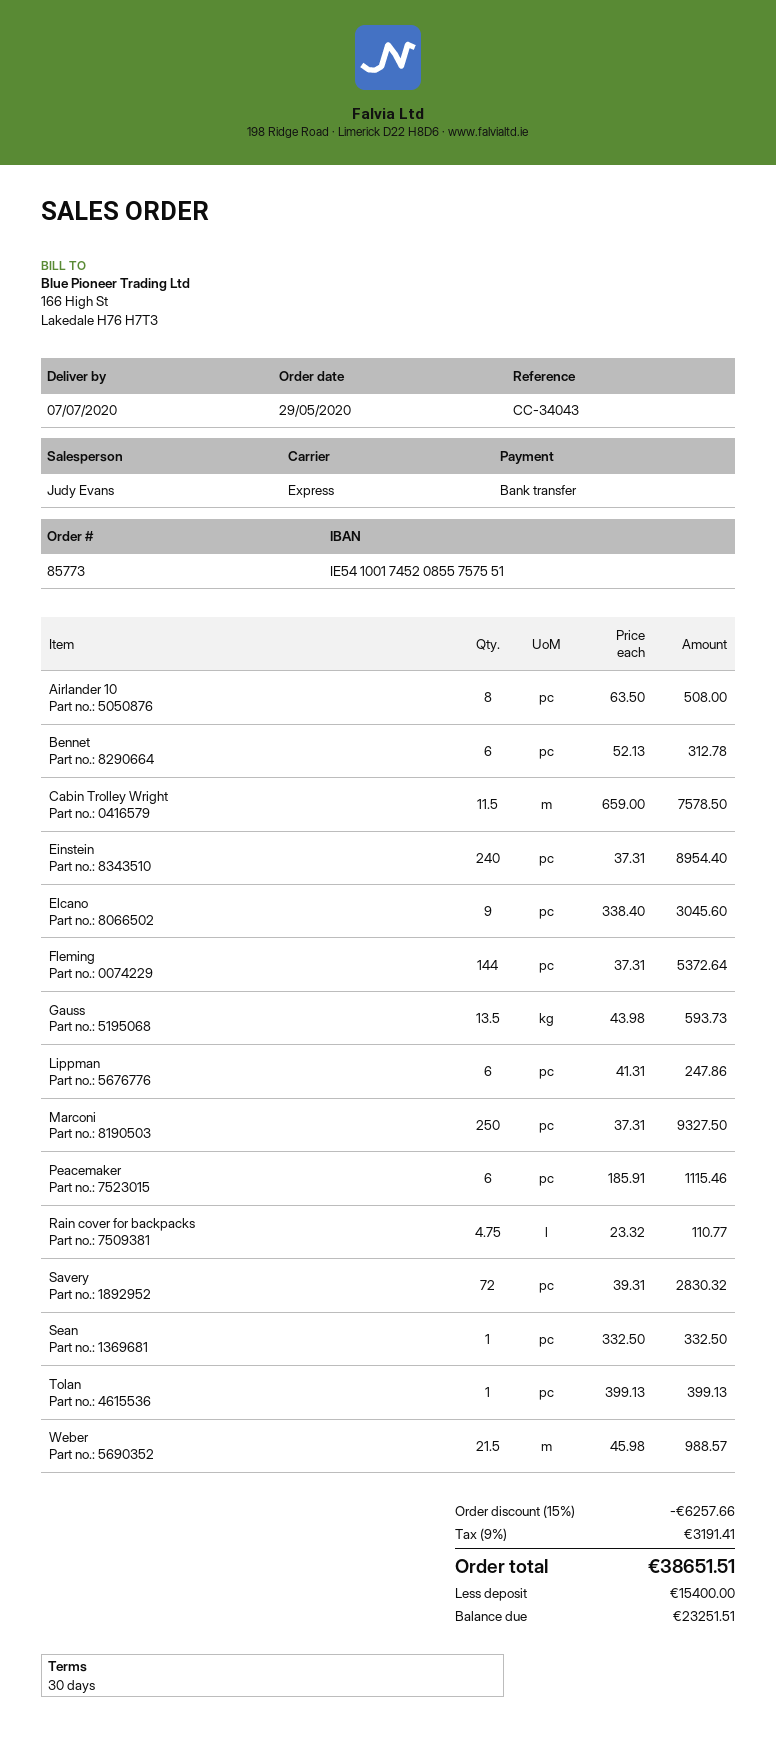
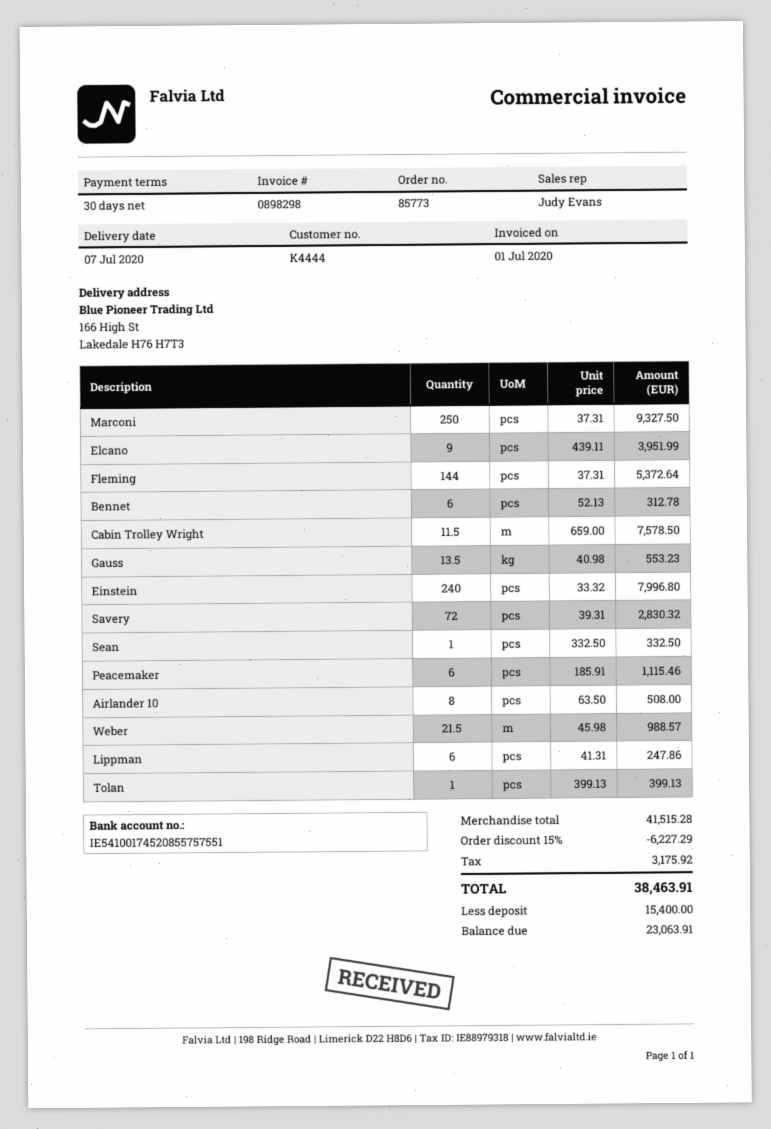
Einstein: 240 x 37.31 = 8954.40 -> 240 x 33.32 = 7996.80
Elcano: 9 x 338.40 = 3045.60 -> 9 x 439.11 = 3951.99
Gauss: 13.5 x 43.98 = 593.73 -> 13.5 x 40.98 = 553.23
Rain cover for backpacks: 4.75 x 23.32 = 110.77 -> none
discount: 15% = 6257.66 -> 15% = 6227.29
tax: 3191.41 -> 3175.92
total: 38651.51 -> 38463.91
balance: 23251.51 -> 23063.91

